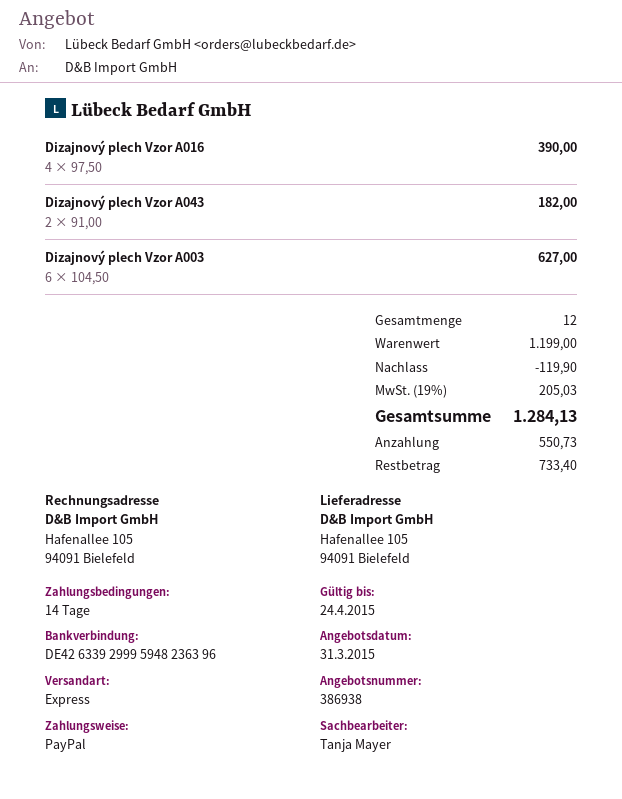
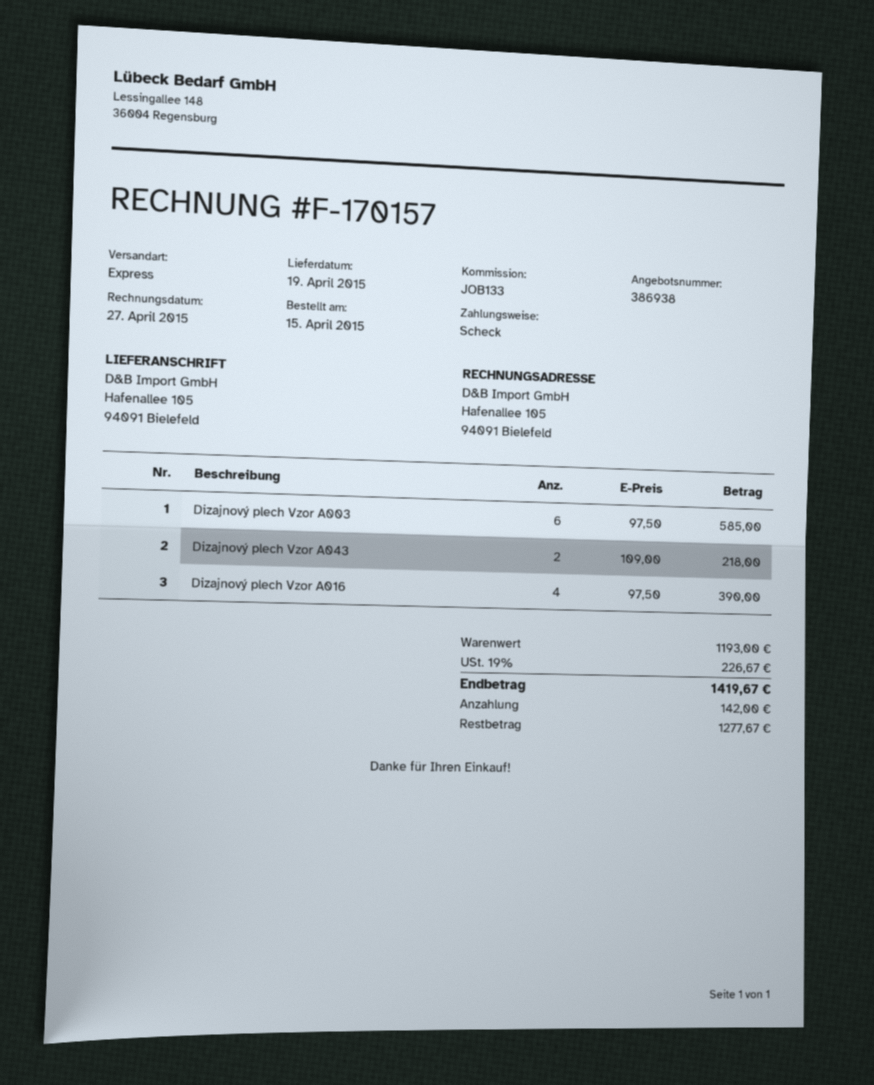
payment method: PayPal -> cheque
Dizajnový plech Vzor A043: 2 x 91.00 = 182.00 -> 2 x 109.00 = 218.00
Dizajnový plech Vzor A003: 6 x 104.50 = 627.00 -> 6 x 97.50 = 585.00
subtotal: 1199.00 -> 1193.00
discount: 119.90 -> none
tax: 19% = 205.03 -> 19% = 226.67
total: 1284.13 -> 1419.67
deposit: 550.73 -> 142.00
balance: 733.40 -> 1277.67

